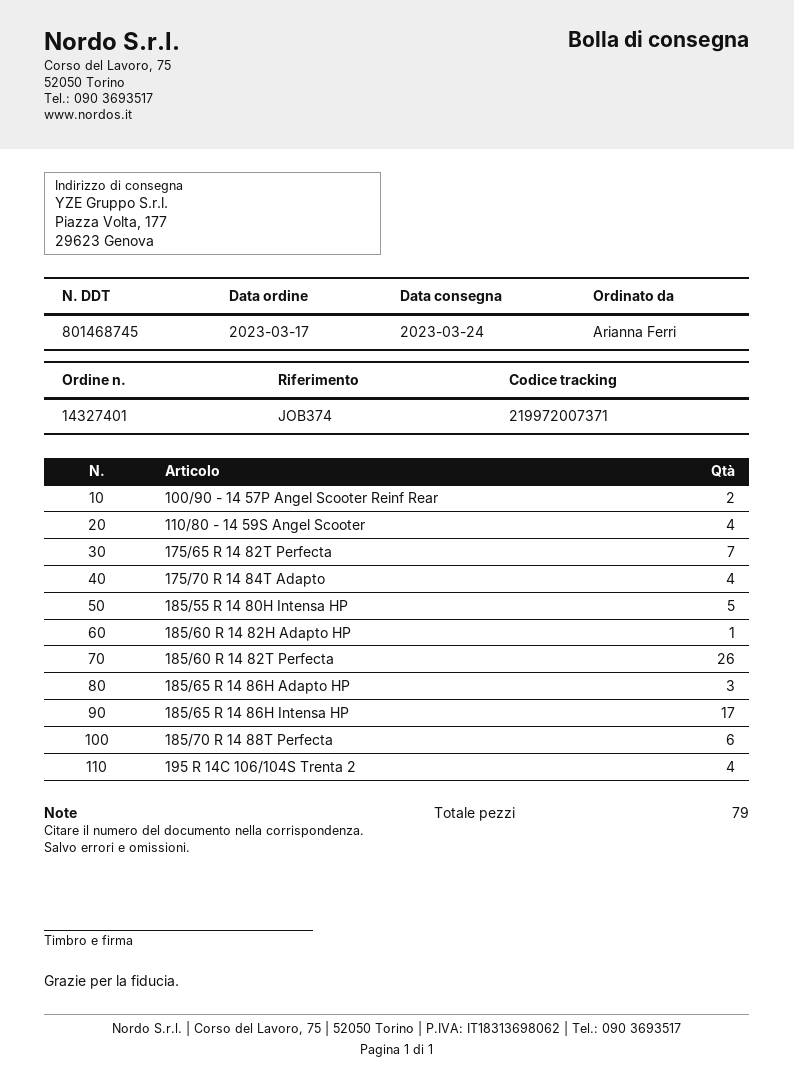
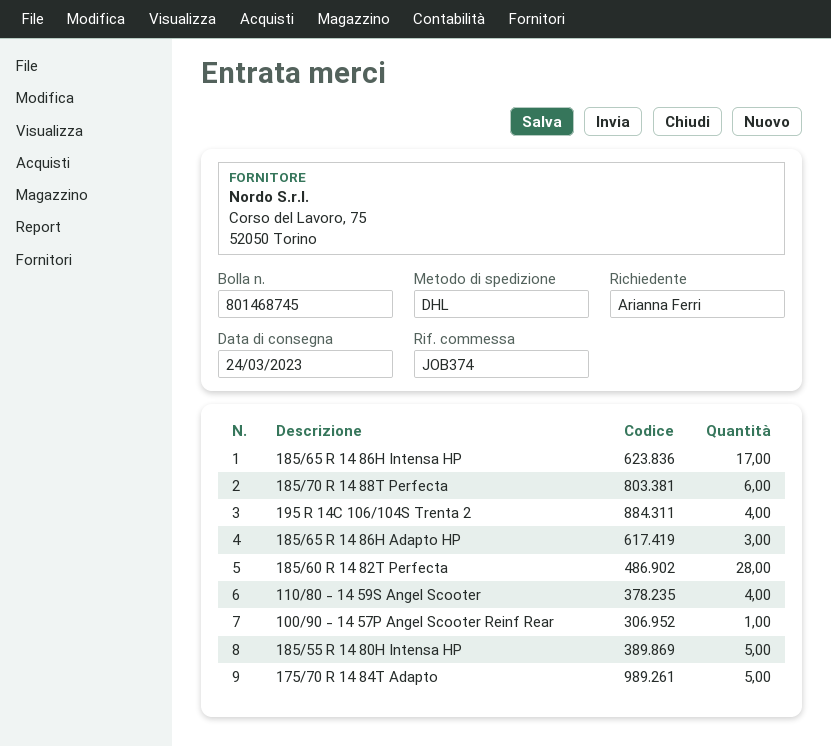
100/90 - 14 57P Angel Scooter Reinf Rear: 2 -> 1
175/65 R 14 82T Perfecta: 7 -> none
175/70 R 14 84T Adapto: 4 -> 5
185/60 R 14 82H Adapto HP: 1 -> none
185/60 R 14 82T Perfecta: 26 -> 28

